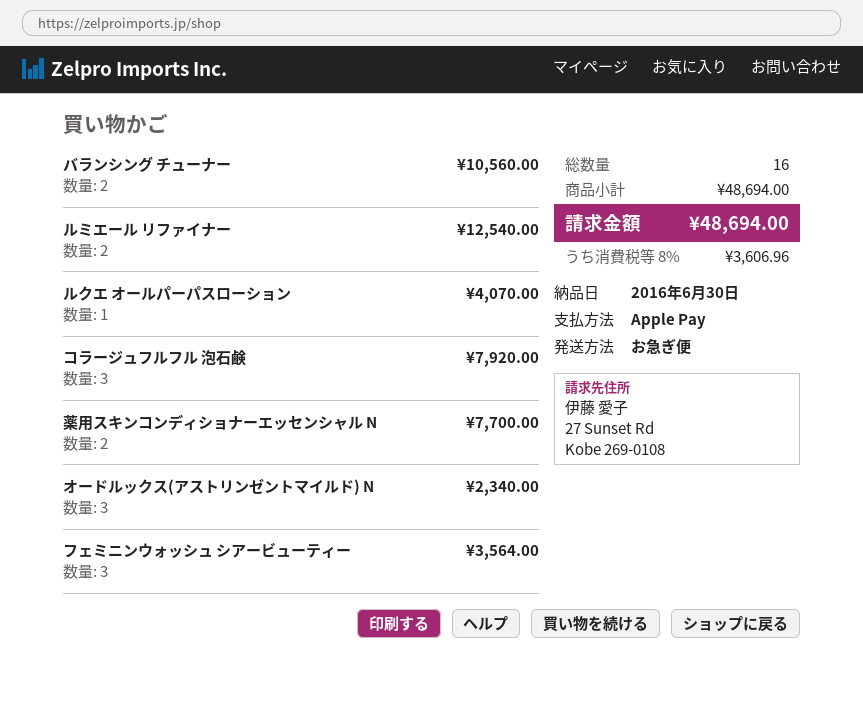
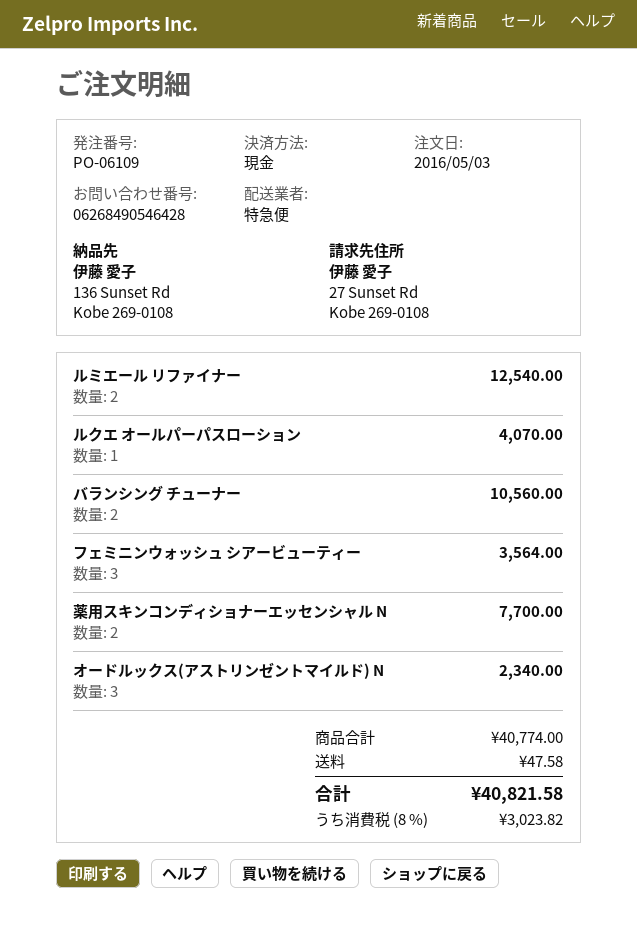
payment method: Apple Pay -> cash
コラージュフルフル 泡石鹸: 3 for 7920.00 -> none
subtotal: 48694.00 -> 40774.00
shipping: none -> 47.58
tax: 8% = 3606.96 -> 8% = 3023.82
total: 48694.00 -> 40821.58

